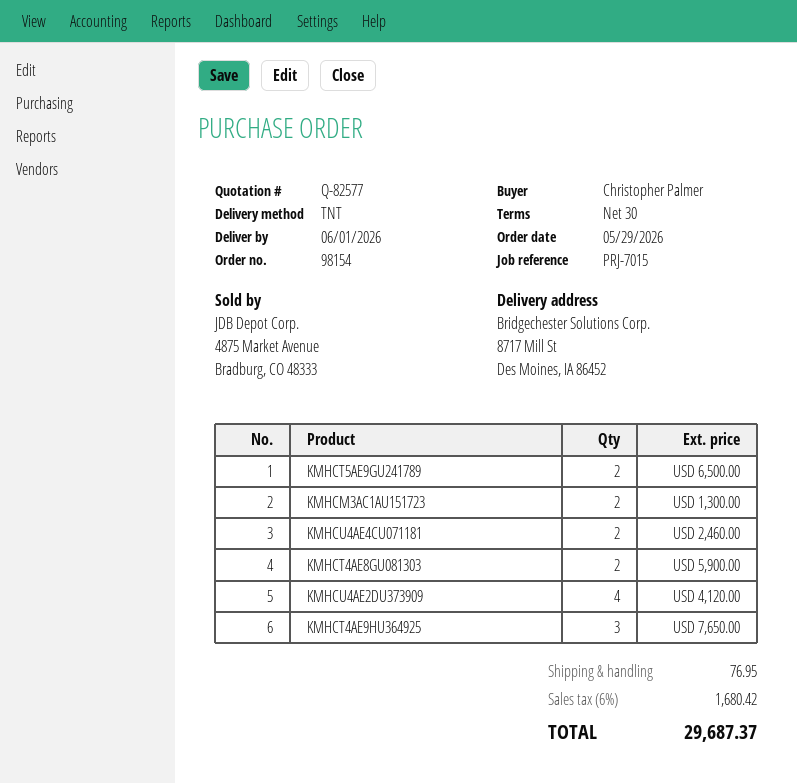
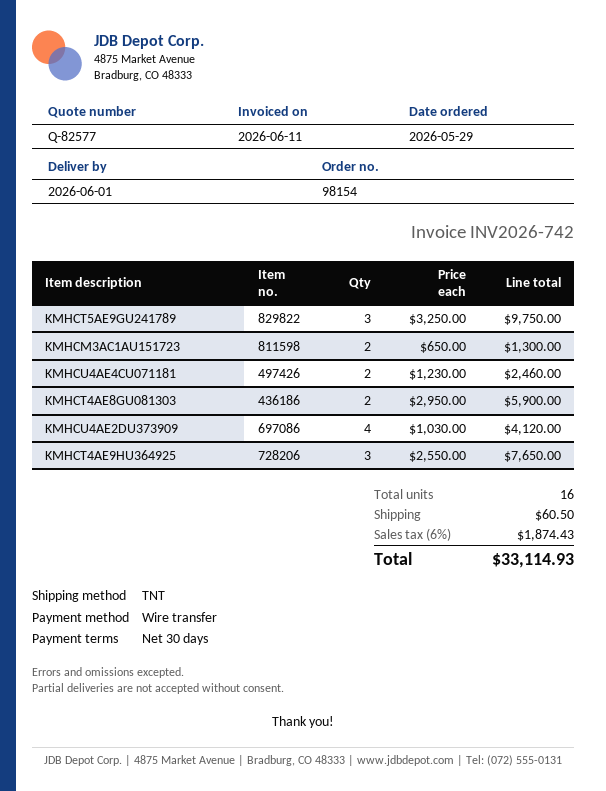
KMHCT5AE9GU241789: 2 for 6500.00 -> 3 for 9750.00
shipping: 76.95 -> 60.50
tax: 6% = 1680.42 -> 6% = 1874.43
total: 29687.37 -> 33114.93

